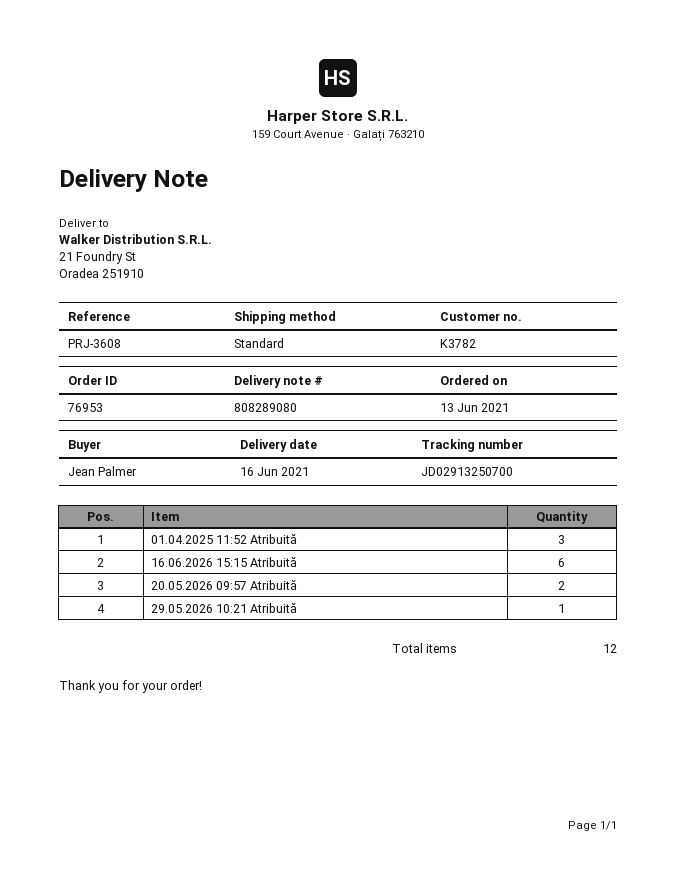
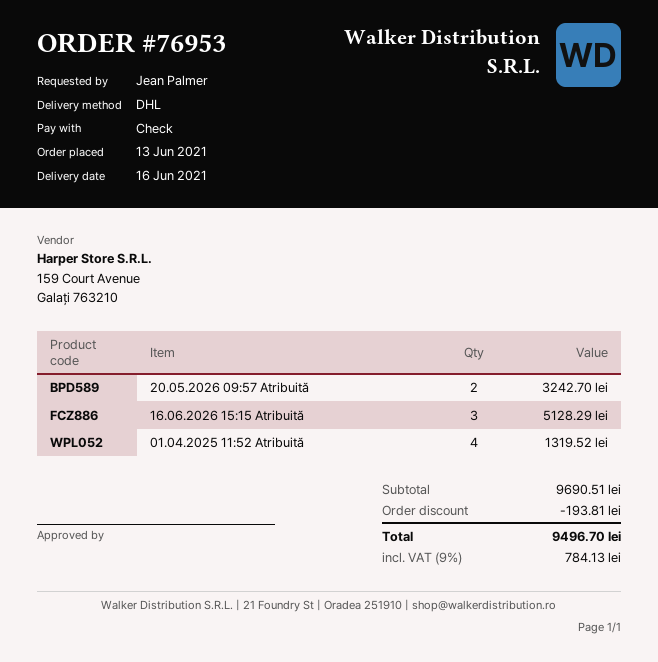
shipping method: standard -> DHL
01.04.2025 11:52 Atribuită: 3 -> 4
16.06.2026 15:15 Atribuită: 6 -> 3
29.05.2026 10:21 Atribuită: 1 -> none

